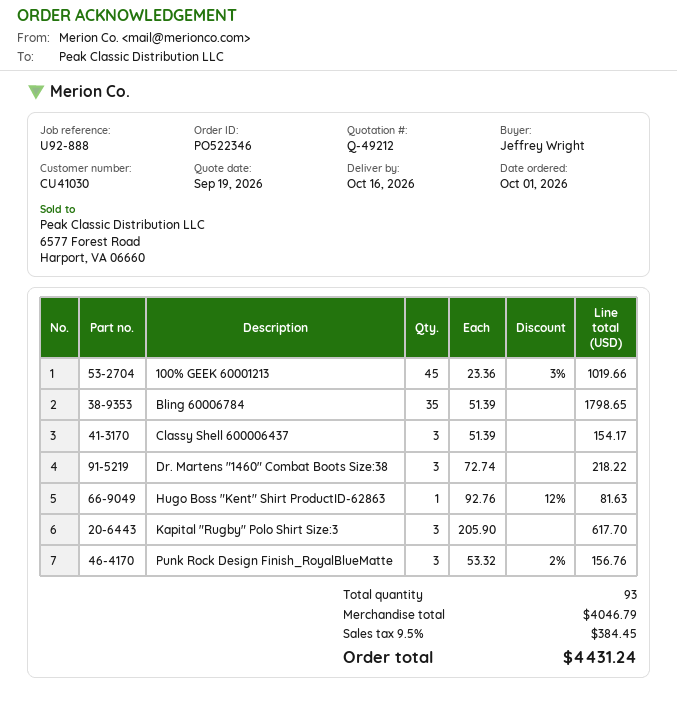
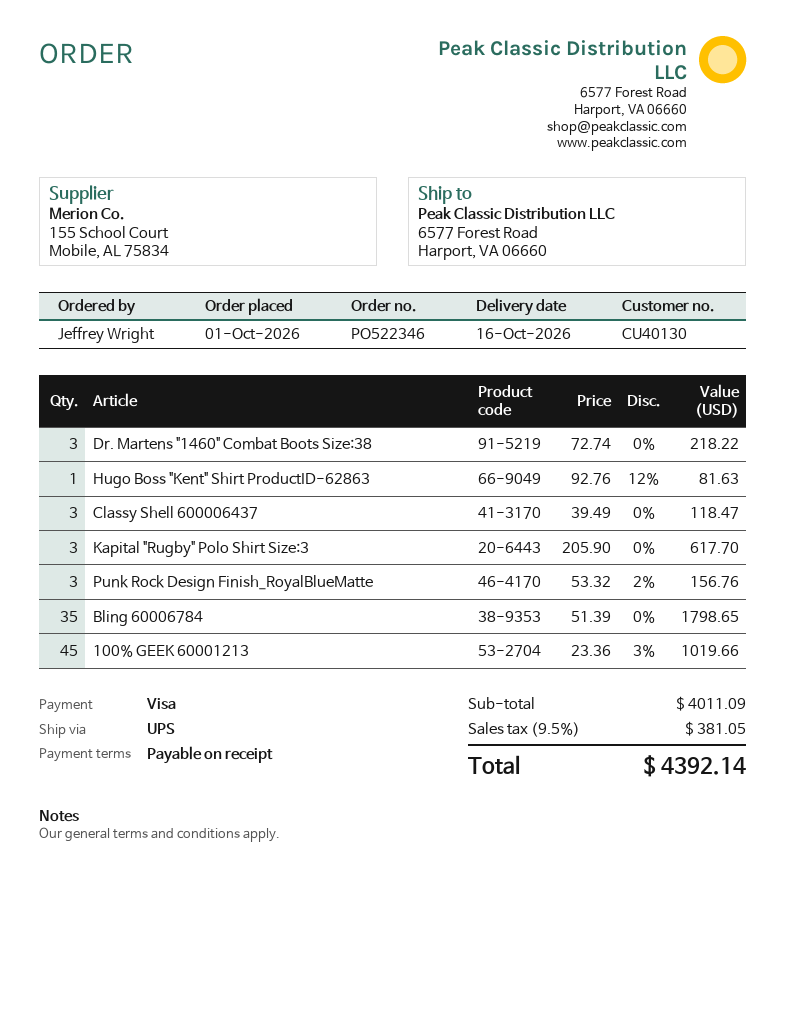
customer number: CU41030 -> CU40130
Classy Shell 600006437: 3 x 51.39 = 154.17 -> 3 x 39.49 = 118.47
subtotal: 4046.79 -> 4011.09
tax: 9.5% = 384.45 -> 9.5% = 381.05
total: 4431.24 -> 4392.14

